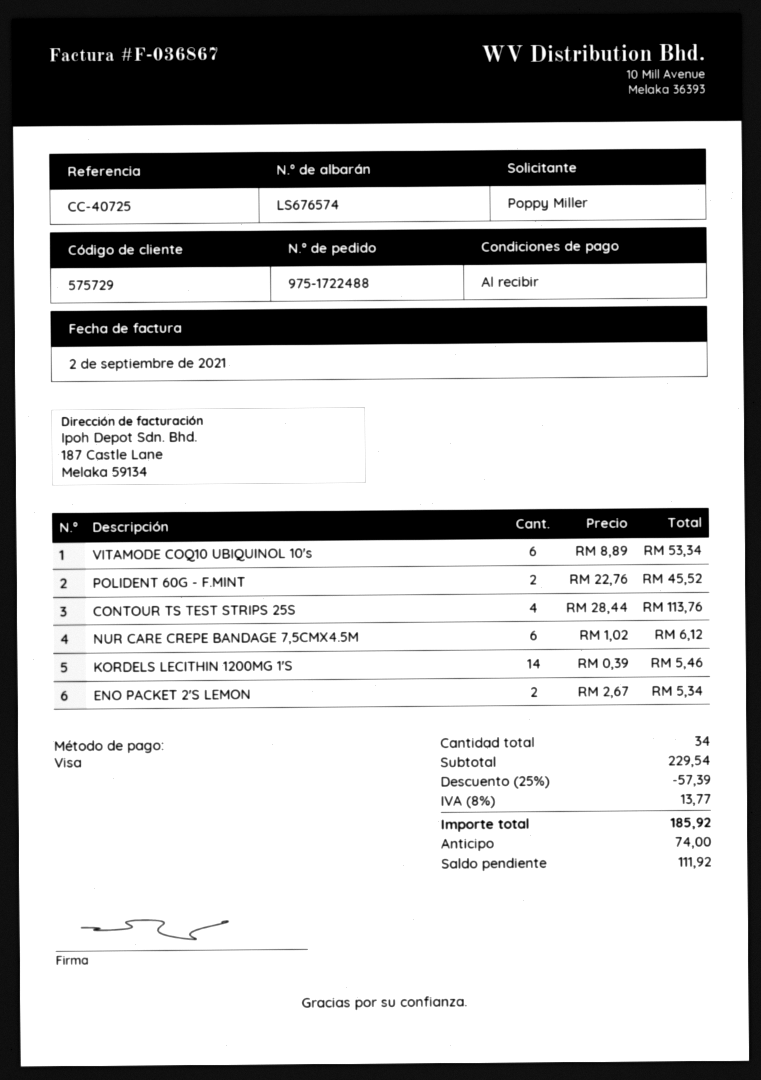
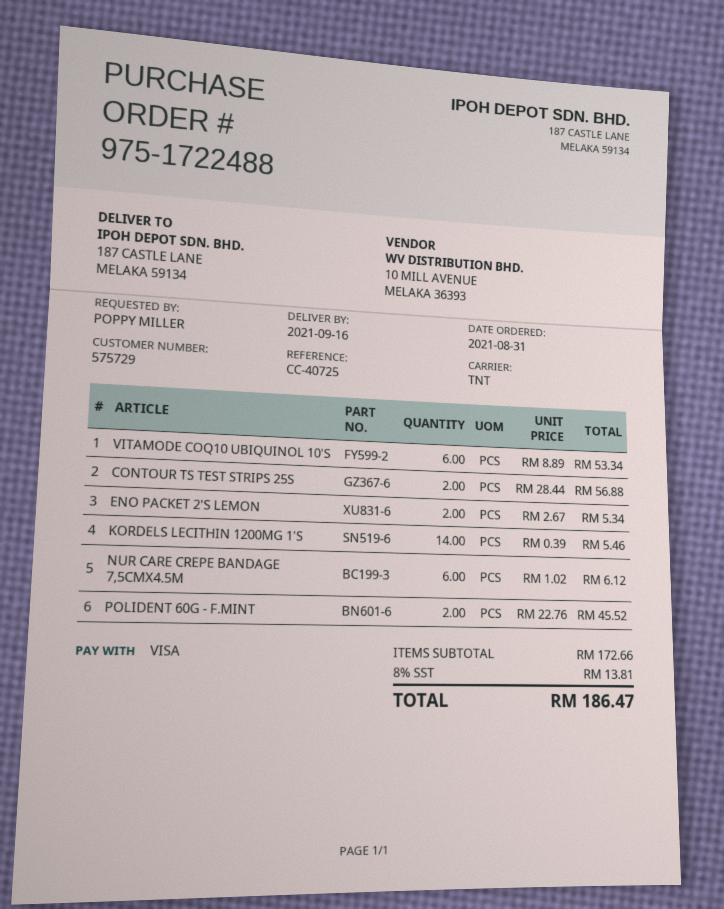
CONTOUR TS TEST STRIPS 25S: 4 x 28.44 = 113.76 -> 2 x 28.44 = 56.88
subtotal: 229.54 -> 172.66
discount: 25% = 57.39 -> none
tax: 8% = 13.77 -> 8% = 13.81
total: 185.92 -> 186.47

